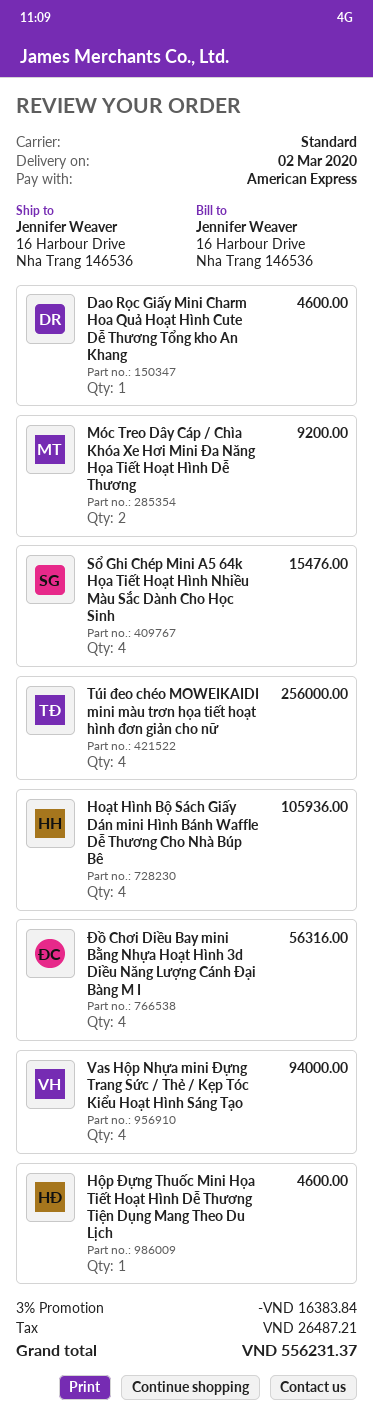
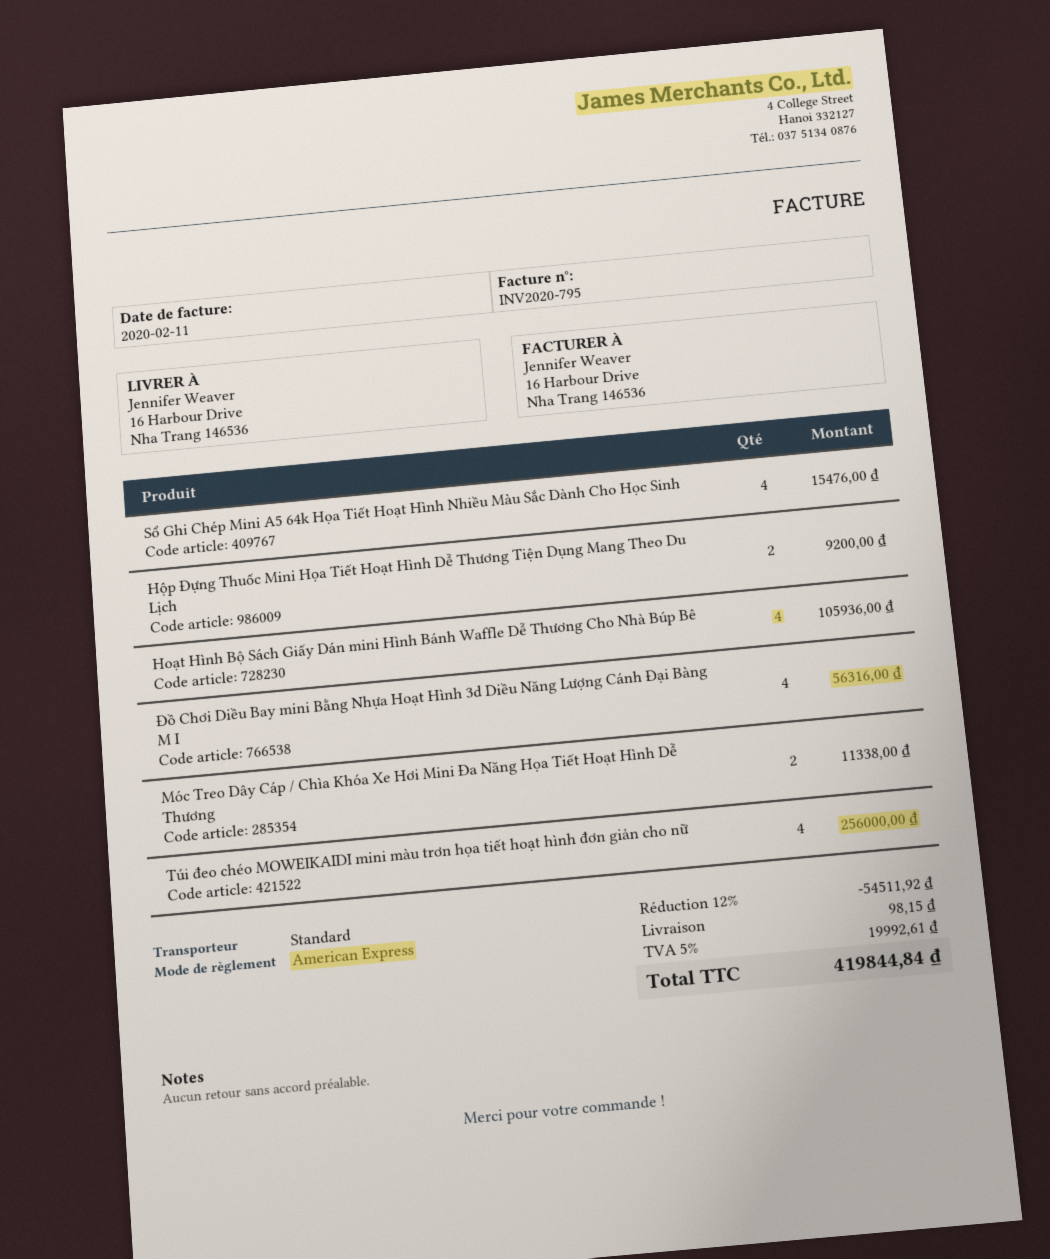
Dao Rọc Giấy Mini Charm Hoa Quả Hoạt Hình Cute Dễ Thương Tổng kho An Khang: 1 for 4600.00 -> none
Móc Treo Dây Cáp / Chìa Khóa Xe Hơi Mini Đa Năng Họa Tiết Hoạt Hình Dễ Thương: 2 for 9200.00 -> 2 for 11338.00
Vas Hộp Nhựa mini Đựng Trang Sức / Thẻ / Kẹp Tóc Kiểu Hoạt Hình Sáng Tạo: 4 for 94000.00 -> none
Hộp Đựng Thuốc Mini Họa Tiết Hoạt Hình Dễ Thương Tiện Dụng Mang Theo Du Lịch: 1 for 4600.00 -> 2 for 9200.00
discount: 3% = 16383.84 -> 12% = 54511.92
shipping: none -> 98.15
tax: 26487.21 -> 19992.61
total: 556231.37 -> 419844.84

